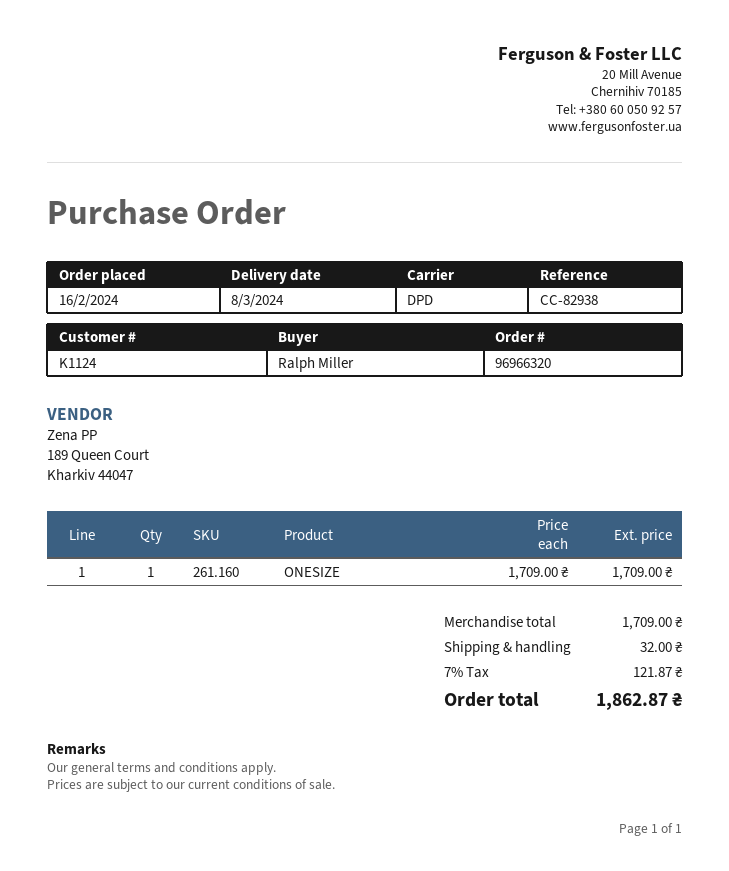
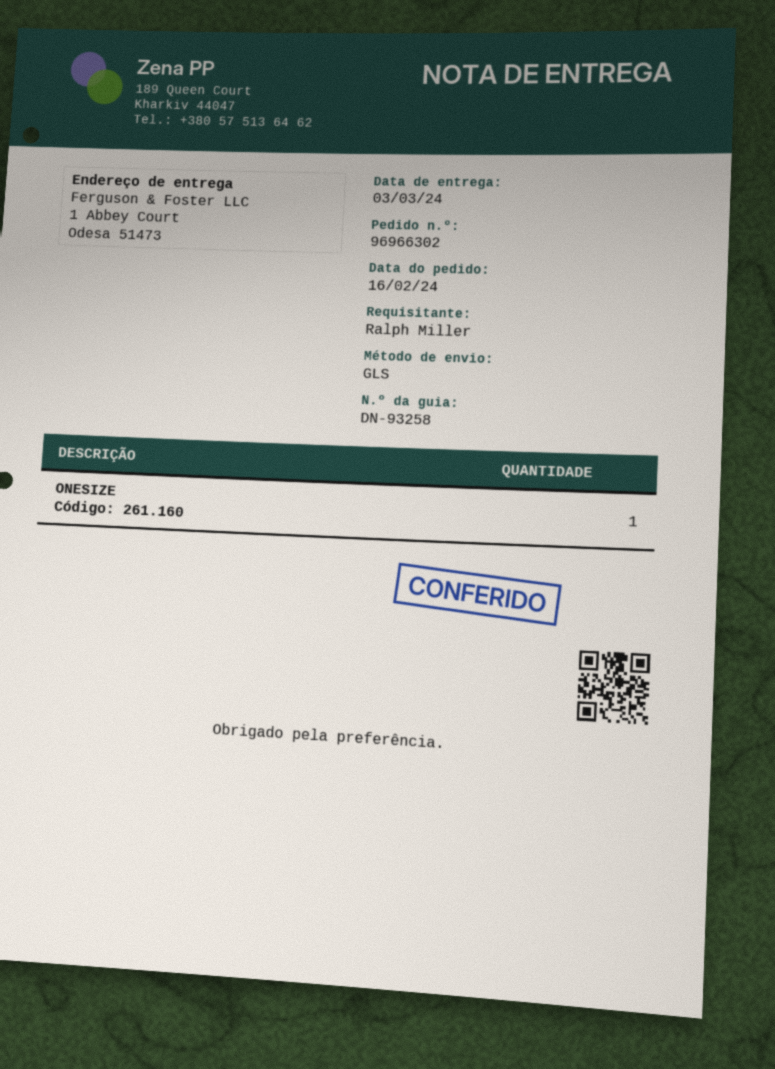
order number: 96966320 -> 96966302
delivery date: 2024-03-08 -> 2024-03-03
shipping method: DPD -> GLS

